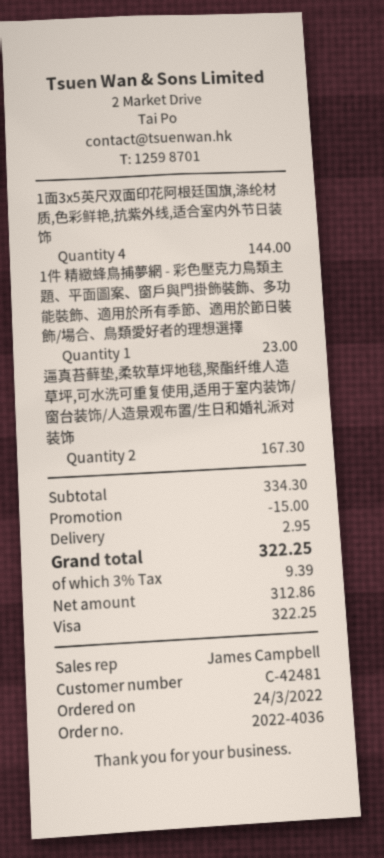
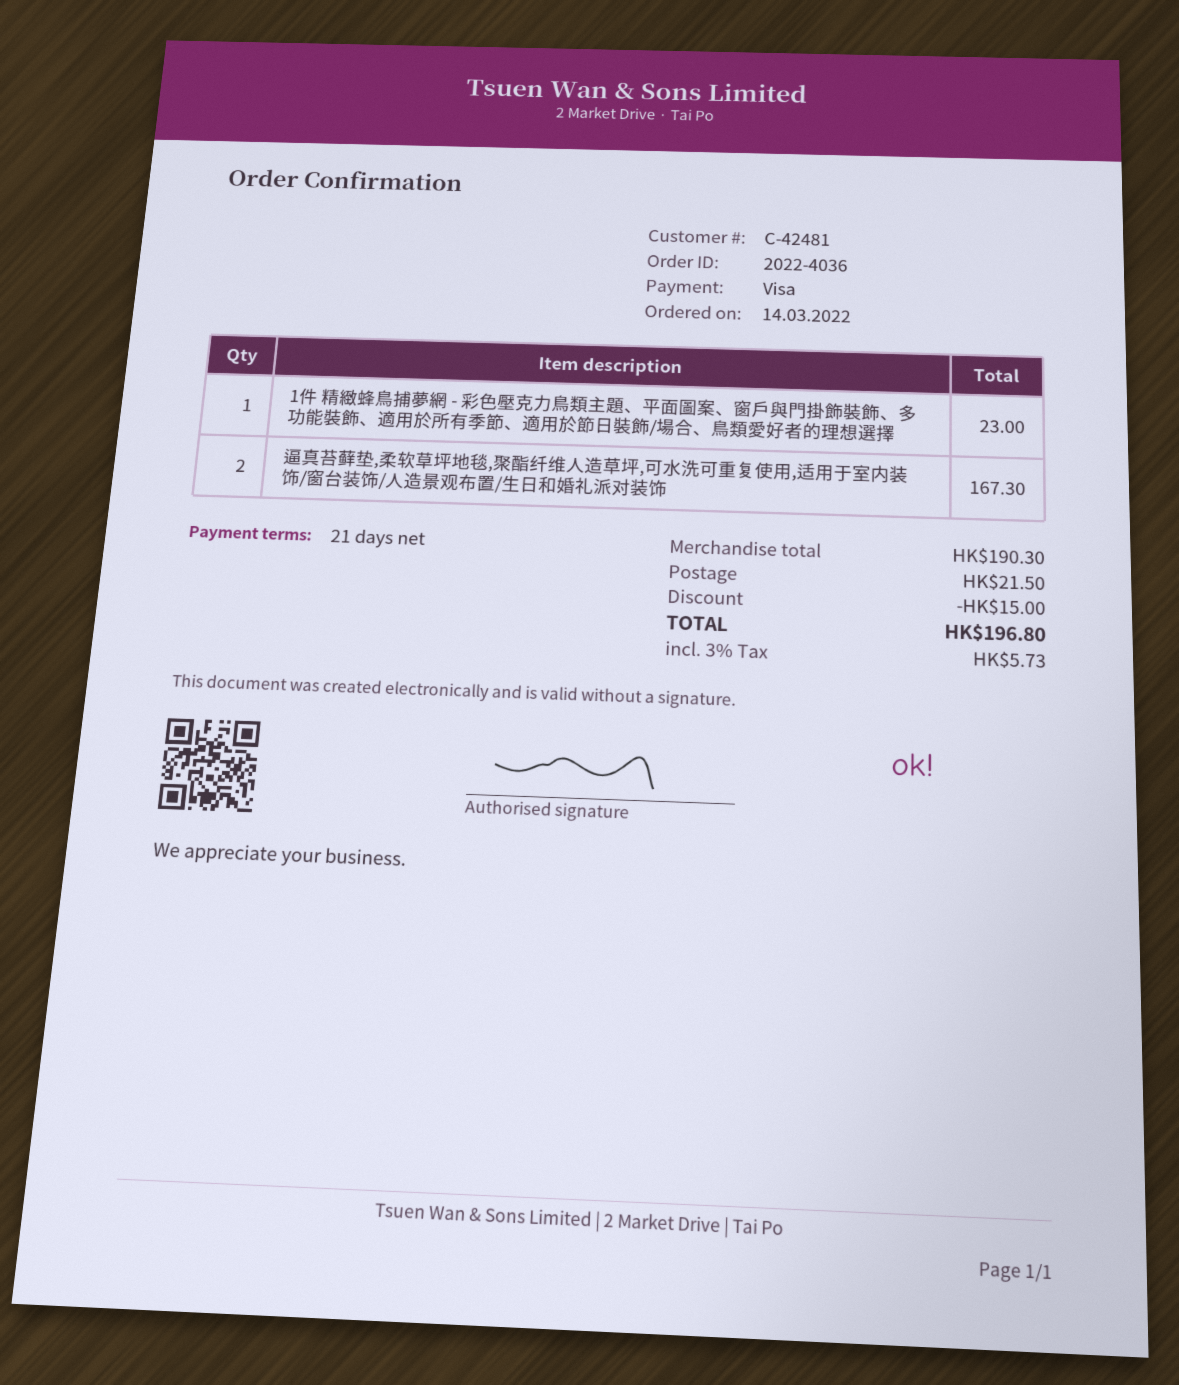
order date: 2022-03-24 -> 2022-03-14
1面3x5英尺双面印花阿根廷国旗,涤纶材质,色彩鲜艳,抗紫外线,适合室内外节日装饰: 4 for 144.00 -> none
subtotal: 334.30 -> 190.30
shipping: 2.95 -> 21.50
tax: 3% = 9.39 -> 3% = 5.73
total: 322.25 -> 196.80

